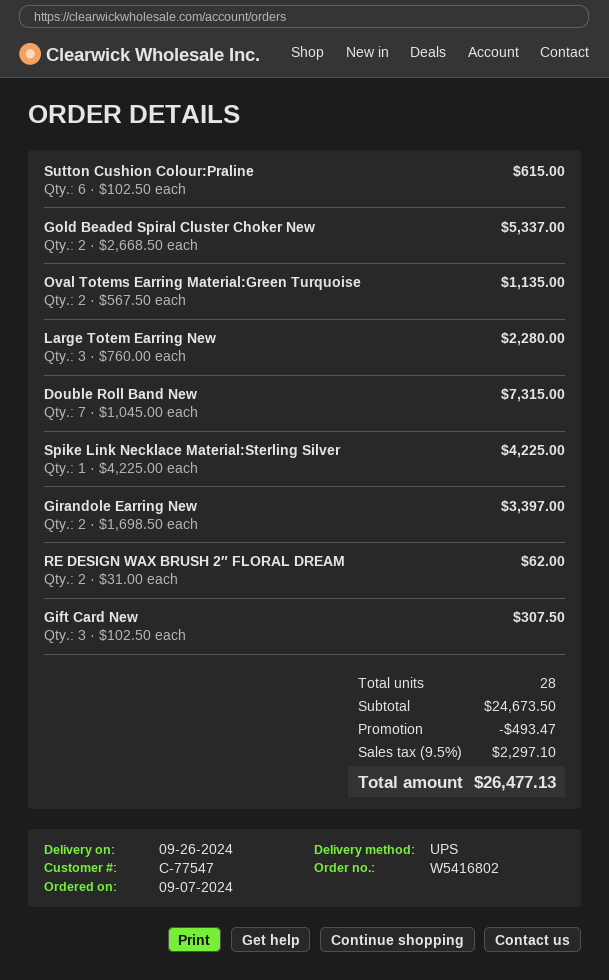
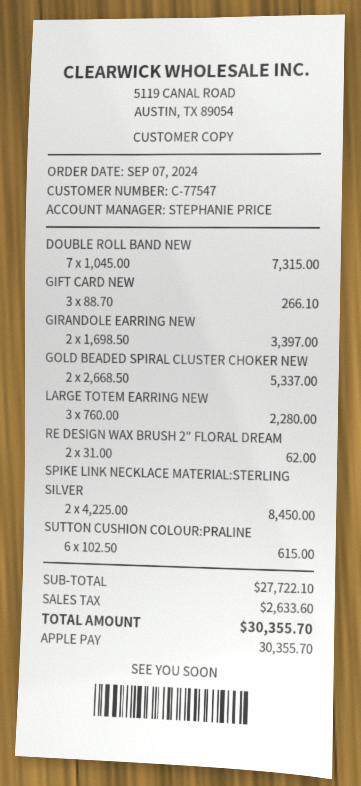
Oval Totems Earring Material:Green Turquoise: 2 x 567.50 = 1135.00 -> none
Spike Link Necklace Material:Sterling Silver: 1 x 4225.00 = 4225.00 -> 2 x 4225.00 = 8450.00
Gift Card New: 3 x 102.50 = 307.50 -> 3 x 88.70 = 266.10
subtotal: 24673.50 -> 27722.10
discount: 493.47 -> none
tax: 2297.10 -> 2633.60
total: 26477.13 -> 30355.70

